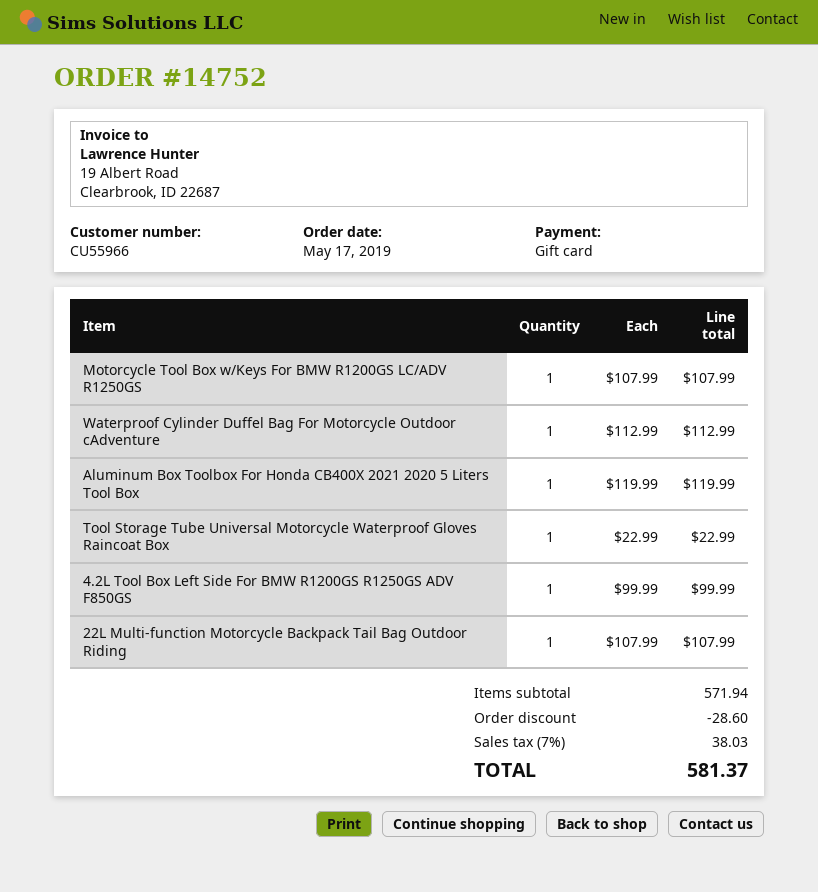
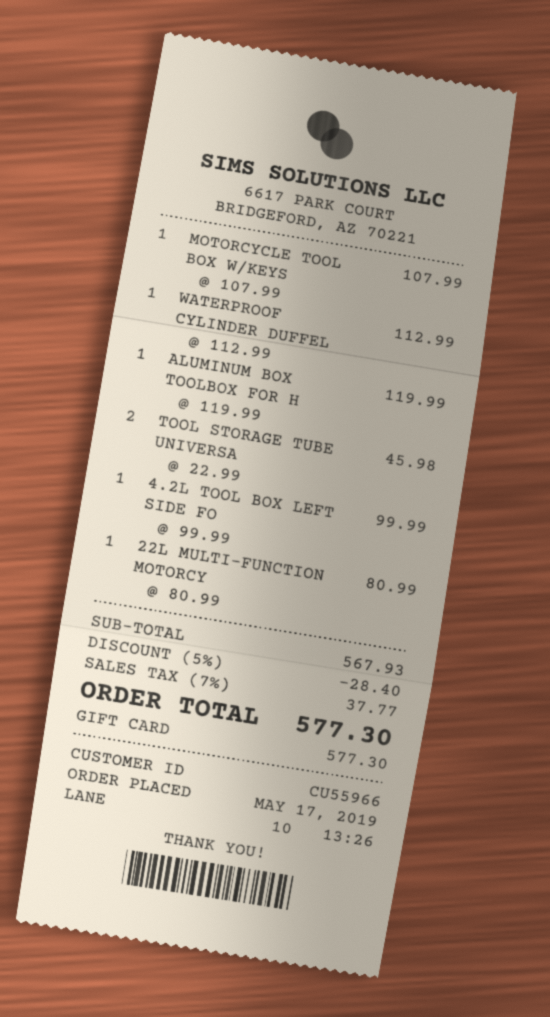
Tool Storage Tube Universal Motorcycle Waterproof Gloves Raincoat Box: 1 x 22.99 = 22.99 -> 2 x 22.99 = 45.98
22L Multi-function Motorcycle Backpack Tail Bag Outdoor Riding: 1 x 107.99 = 107.99 -> 1 x 80.99 = 80.99
subtotal: 571.94 -> 567.93
discount: 28.60 -> 28.40
tax: 7% = 38.03 -> 7% = 37.77
total: 581.37 -> 577.30

